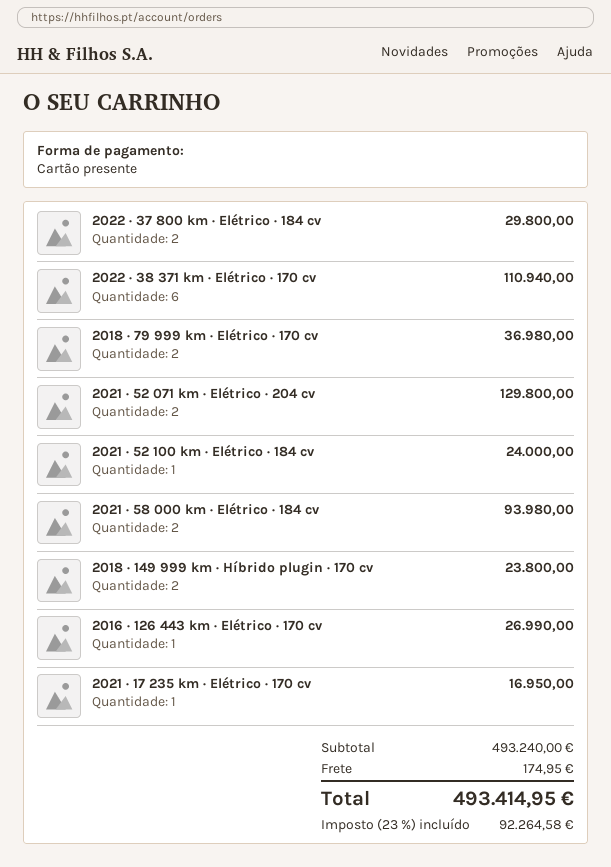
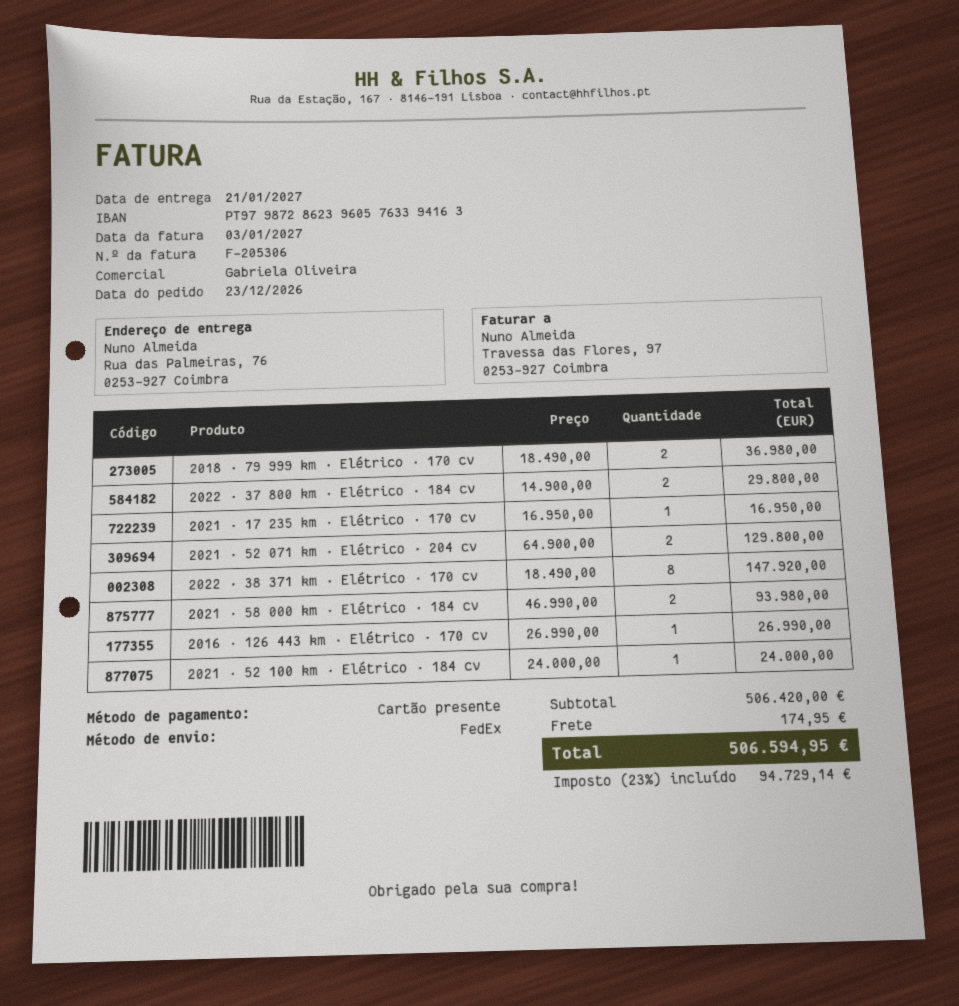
2022 · 38 371 km · Elétrico · 170 cv: 6 for 110940.00 -> 8 for 147920.00
2018 · 149 999 km · Híbrido plugin · 170 cv: 2 for 23800.00 -> none
subtotal: 493240.00 -> 506420.00
tax: 23% = 92264.58 -> 23% = 94729.14
total: 493414.95 -> 506594.95

